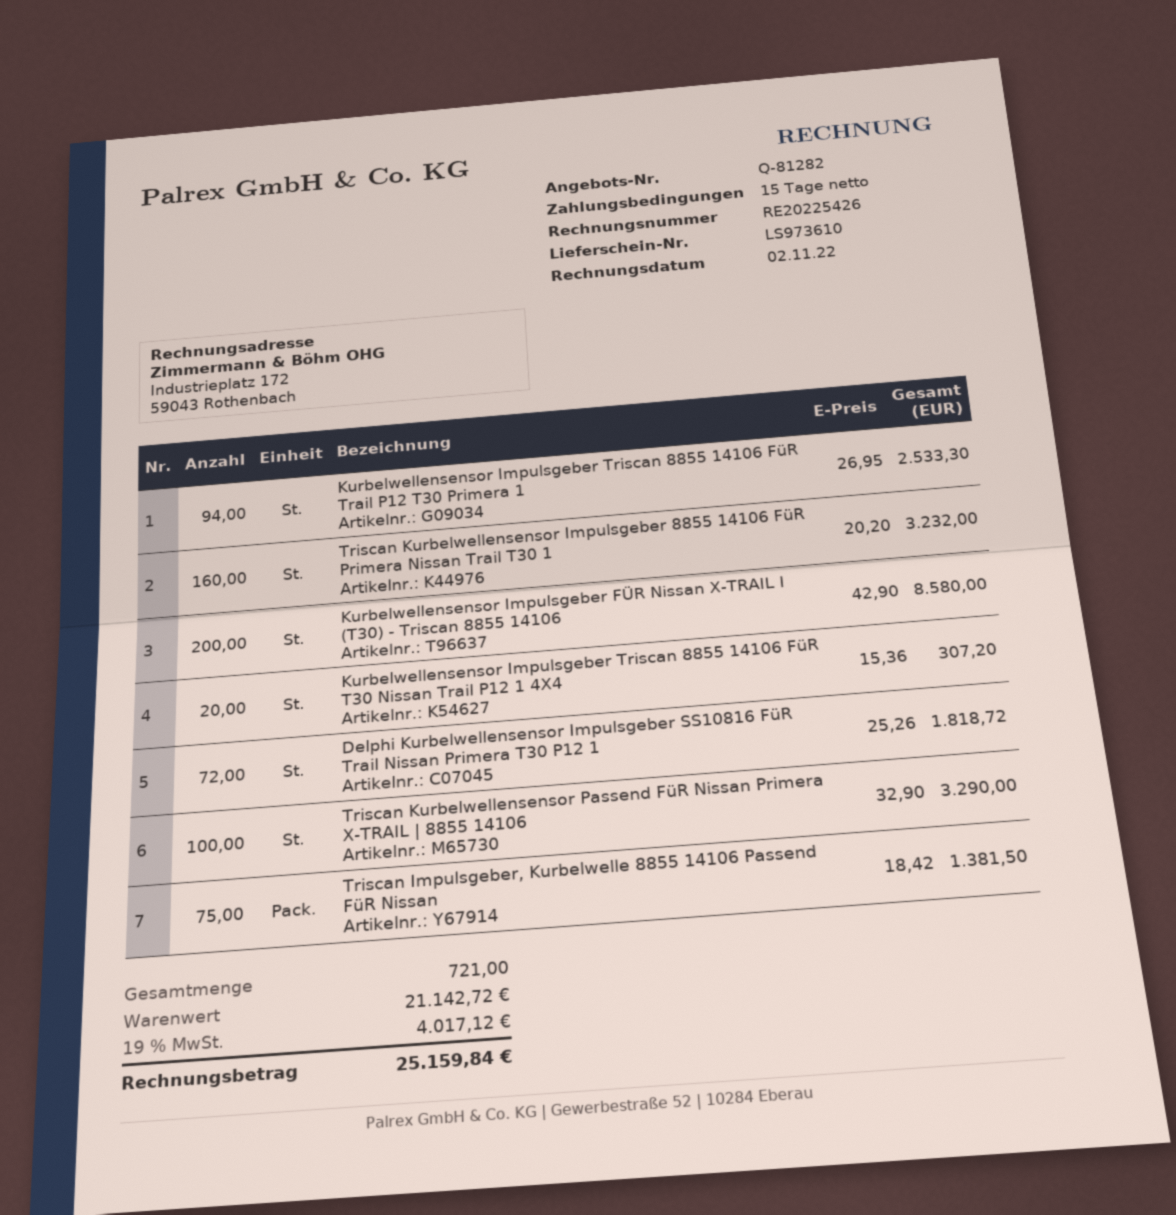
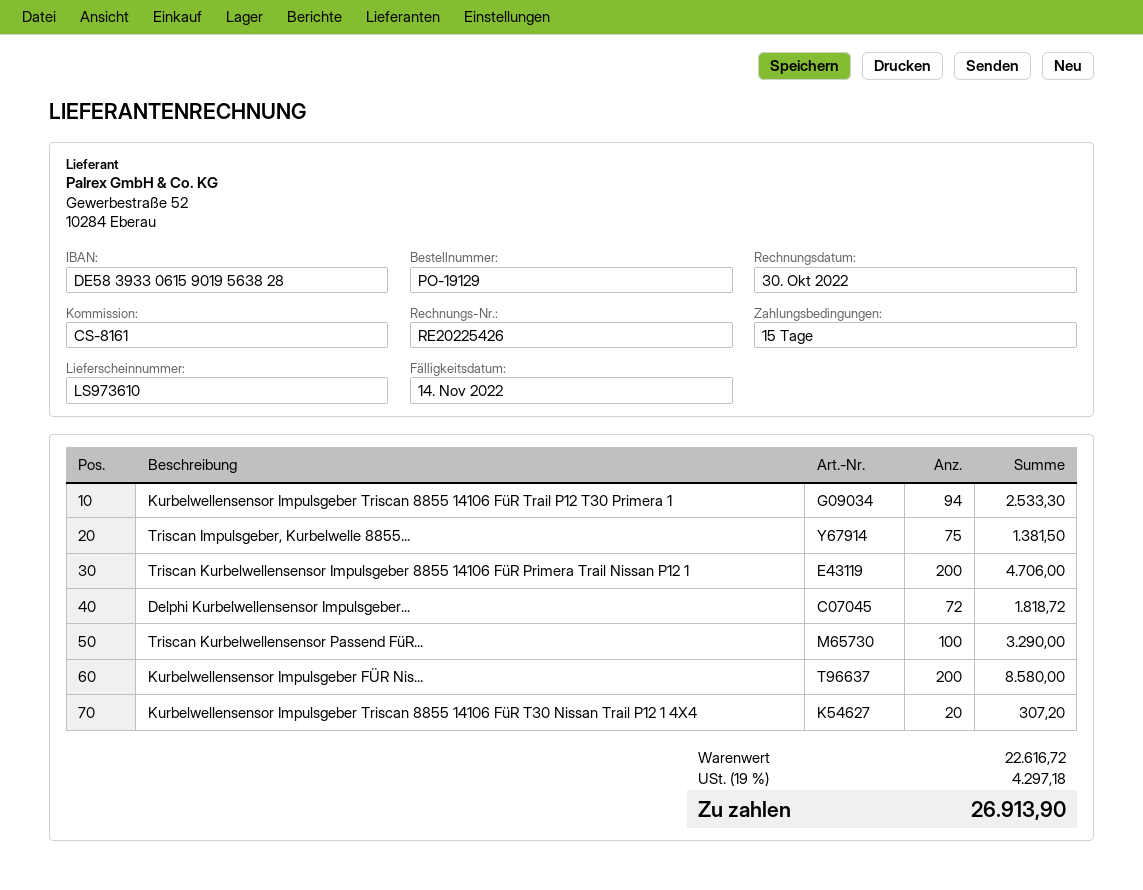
invoice date: 2022-11-02 -> 2022-10-30
Triscan Kurbelwellensensor Impulsgeber 8855 14106 FüR Primera Nissan Trail T30 1: 160 for 3232.00 -> none
Triscan Kurbelwellensensor Impulsgeber 8855 14106 FüR Primera Trail Nissan P12 1: none -> 200 for 4706.00
subtotal: 21142.72 -> 22616.72
tax: 19% = 4017.12 -> 19% = 4297.18
total: 25159.84 -> 26913.90

